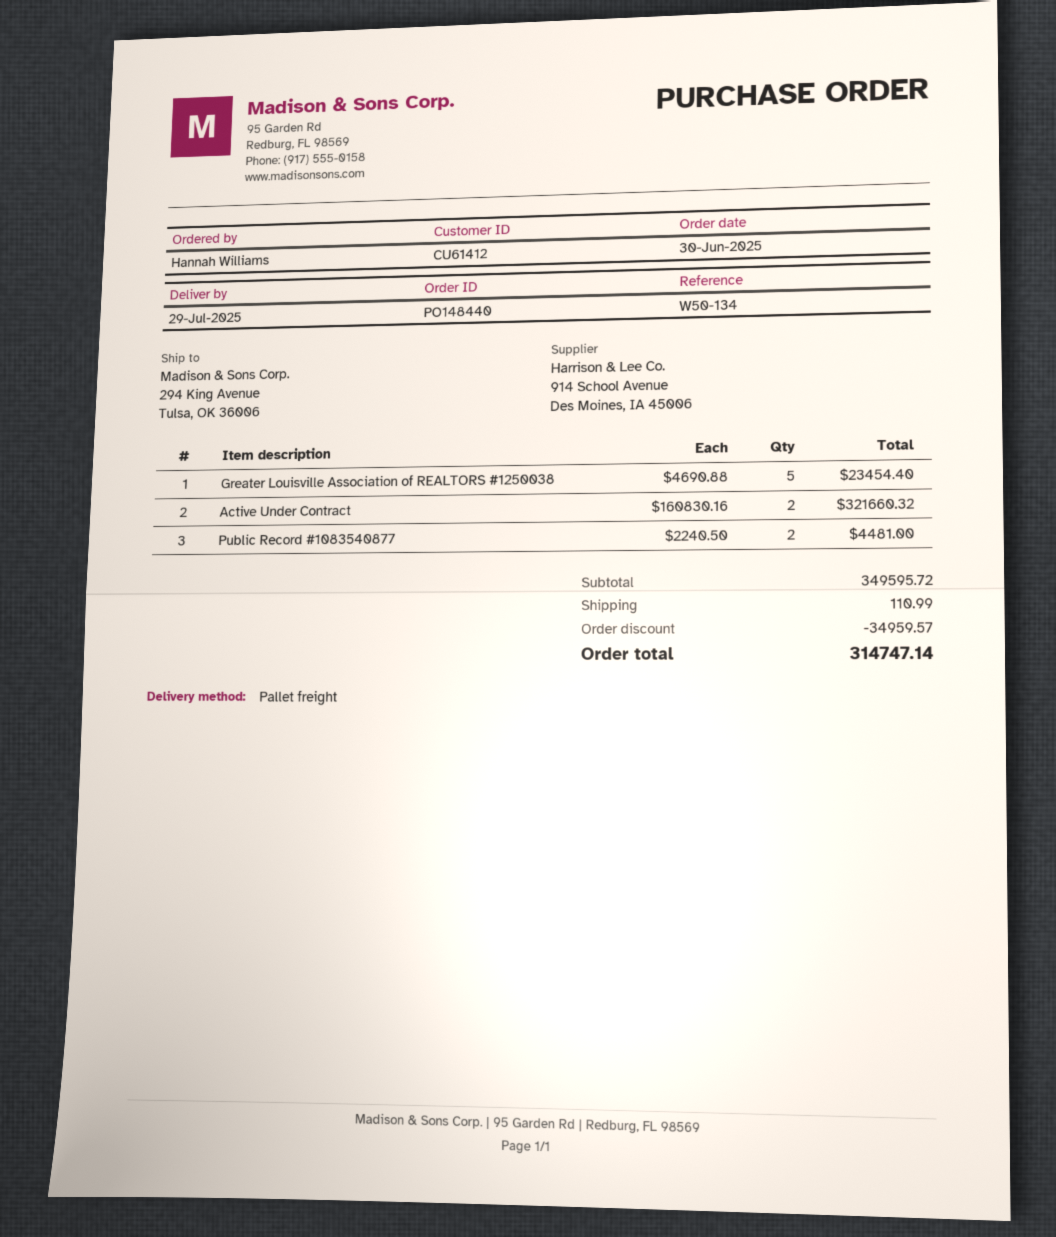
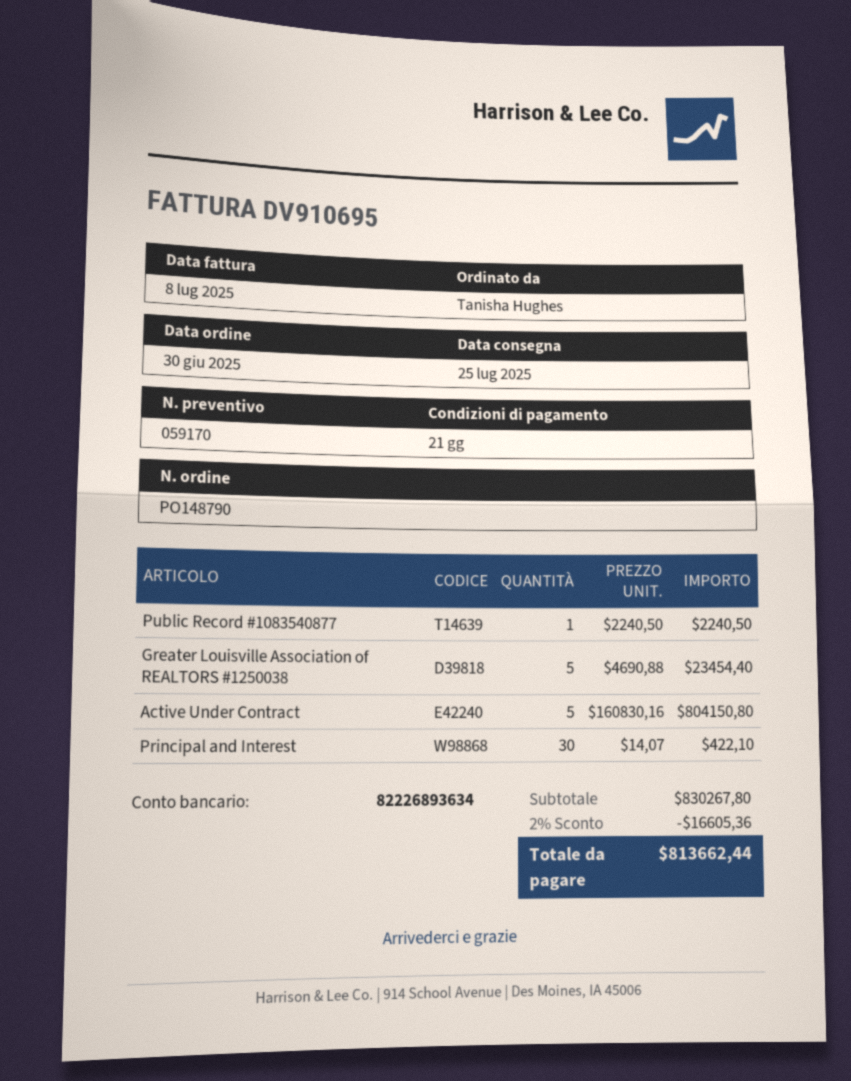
order number: PO148440 -> PO148790
delivery date: 2025-07-29 -> 2025-07-25
ordered by: Hannah Williams -> Tanisha Hughes
Active Under Contract: 2 x 160830.16 = 321660.32 -> 5 x 160830.16 = 804150.80
Public Record #1083540877: 2 x 2240.50 = 4481.00 -> 1 x 2240.50 = 2240.50
Principal and Interest: none -> 30 x 14.07 = 422.10
subtotal: 349595.72 -> 830267.80
discount: 34959.57 -> 16605.36
shipping: 110.99 -> none
total: 314747.14 -> 813662.44

